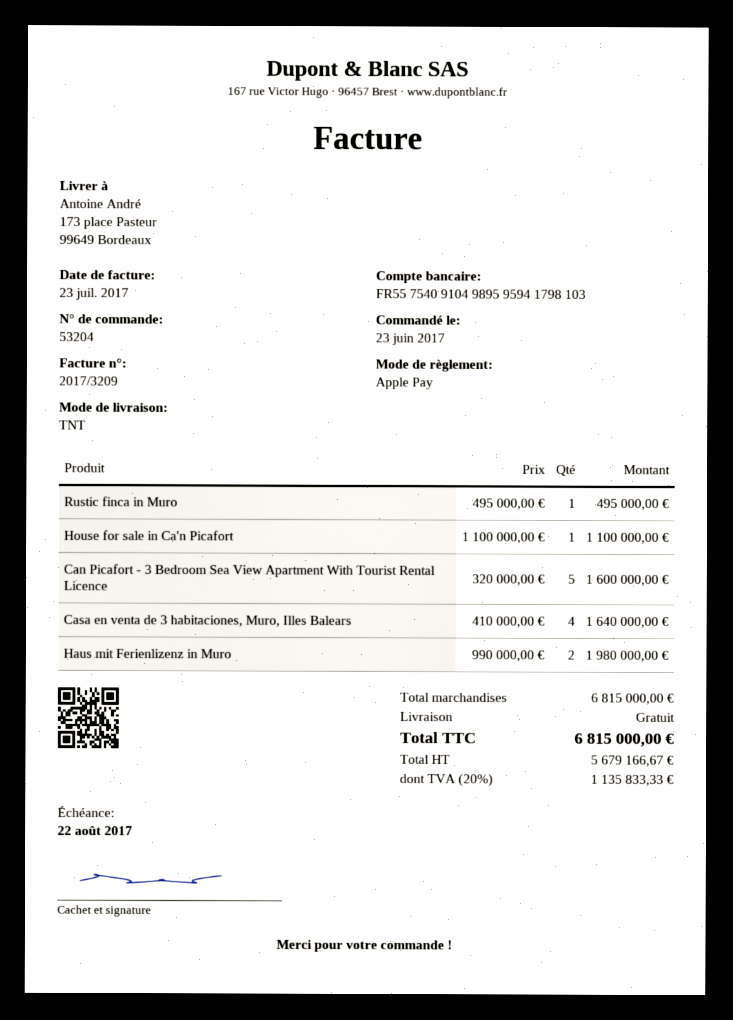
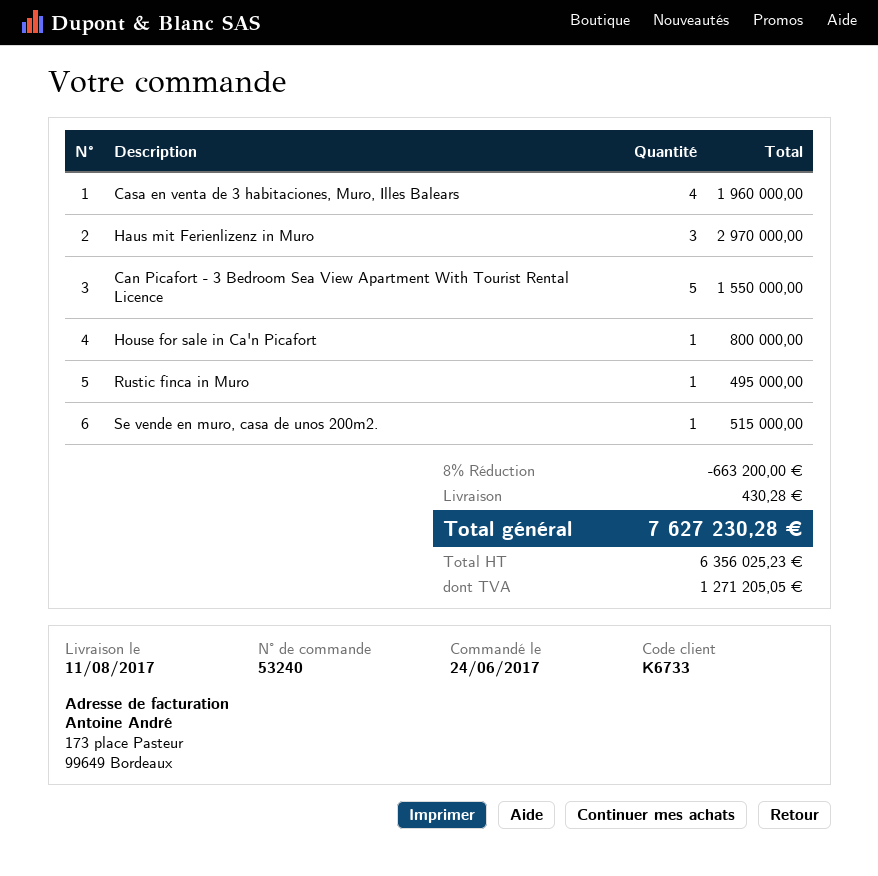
order number: 53204 -> 53240
order date: 2017-06-23 -> 2017-06-24
House for sale in Ca'n Picafort: 1 for 1100000.00 -> 1 for 800000.00
Can Picafort - 3 Bedroom Sea View Apartment With Tourist Rental Licence: 5 for 1600000.00 -> 5 for 1550000.00
Casa en venta de 3 habitaciones, Muro, Illes Balears: 4 for 1640000.00 -> 4 for 1960000.00
Haus mit Ferienlizenz in Muro: 2 for 1980000.00 -> 3 for 2970000.00
Se vende en muro, casa de unos 200m2.: none -> 1 for 515000.00
discount: none -> 8% = 663200.00
shipping: 0.00 -> 430.28
net: 5679166.67 -> 6356025.23
tax: 1135833.33 -> 1271205.05
total: 6815000.00 -> 7627230.28

